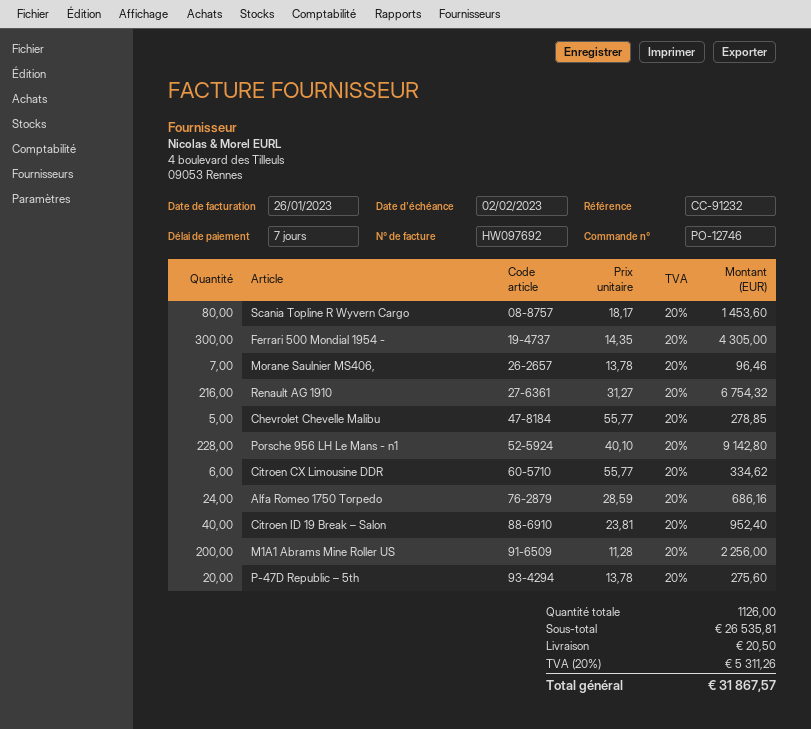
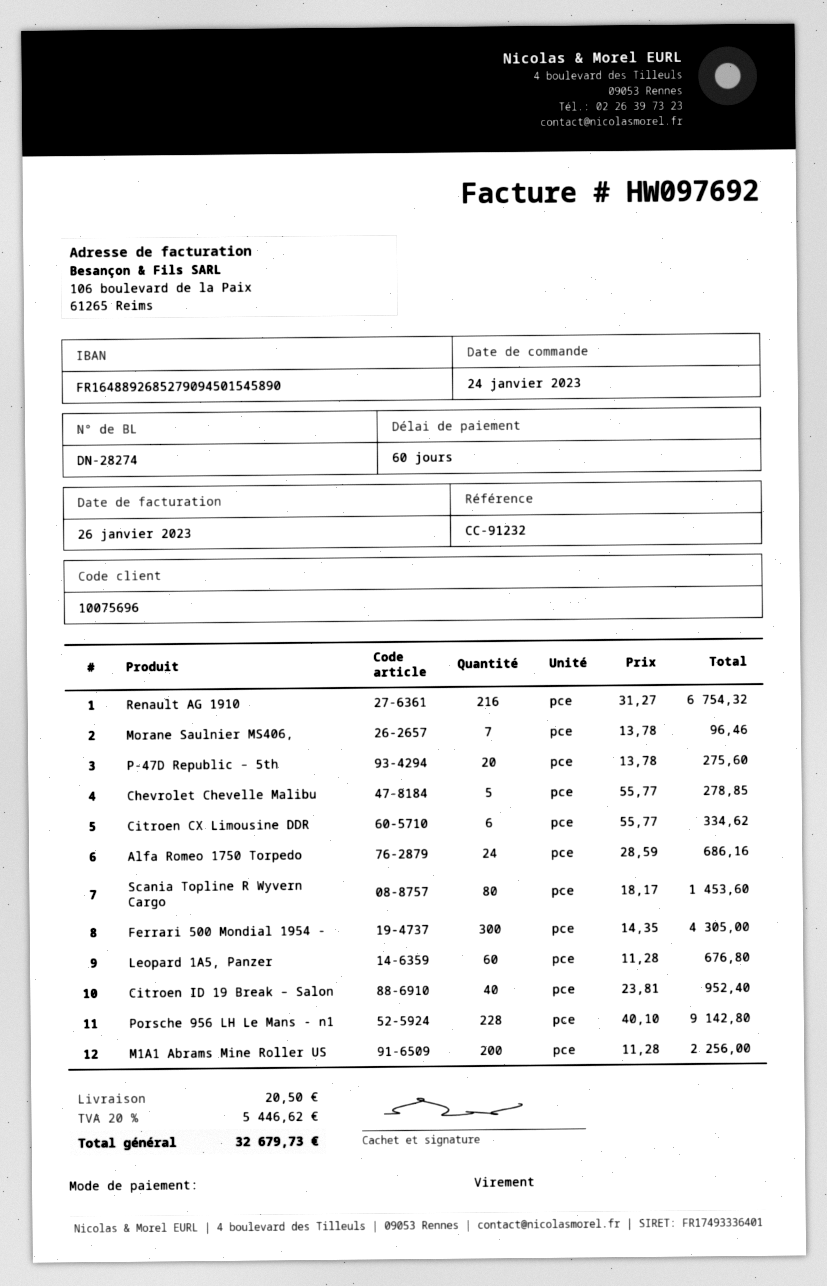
payment terms: 7 days -> 60 days
Leopard 1A5, Panzer: none -> 60 x 11.28 = 676.80
tax: 20% = 5311.26 -> 20% = 5446.62
total: 31867.57 -> 32679.73

